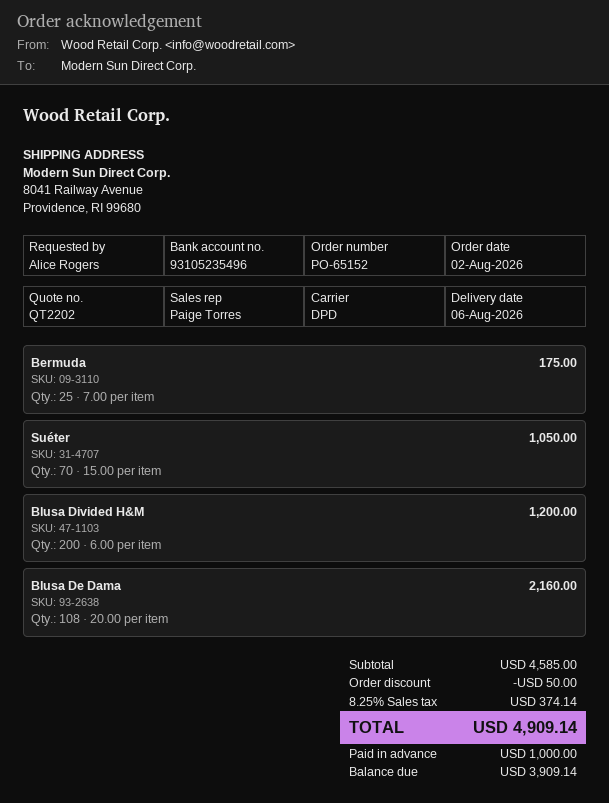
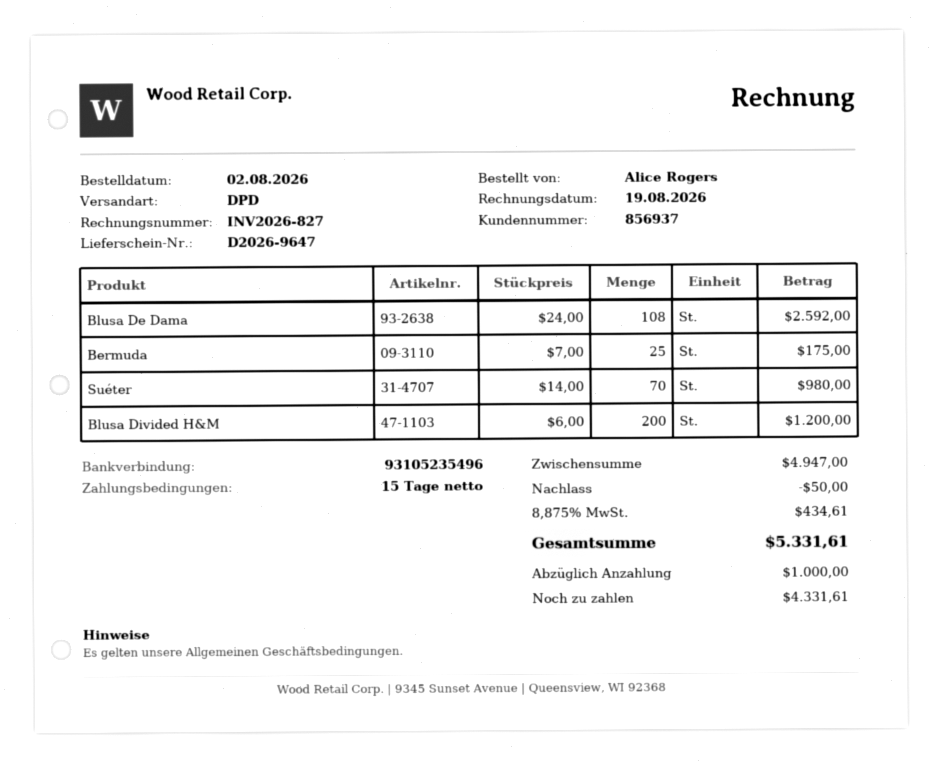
Suéter: 70 x 15.00 = 1050.00 -> 70 x 14.00 = 980.00
Blusa De Dama: 108 x 20.00 = 2160.00 -> 108 x 24.00 = 2592.00
subtotal: 4585.00 -> 4947.00
tax: 8.25% = 374.14 -> 8.875% = 434.61
total: 4909.14 -> 5331.61
balance: 3909.14 -> 4331.61

